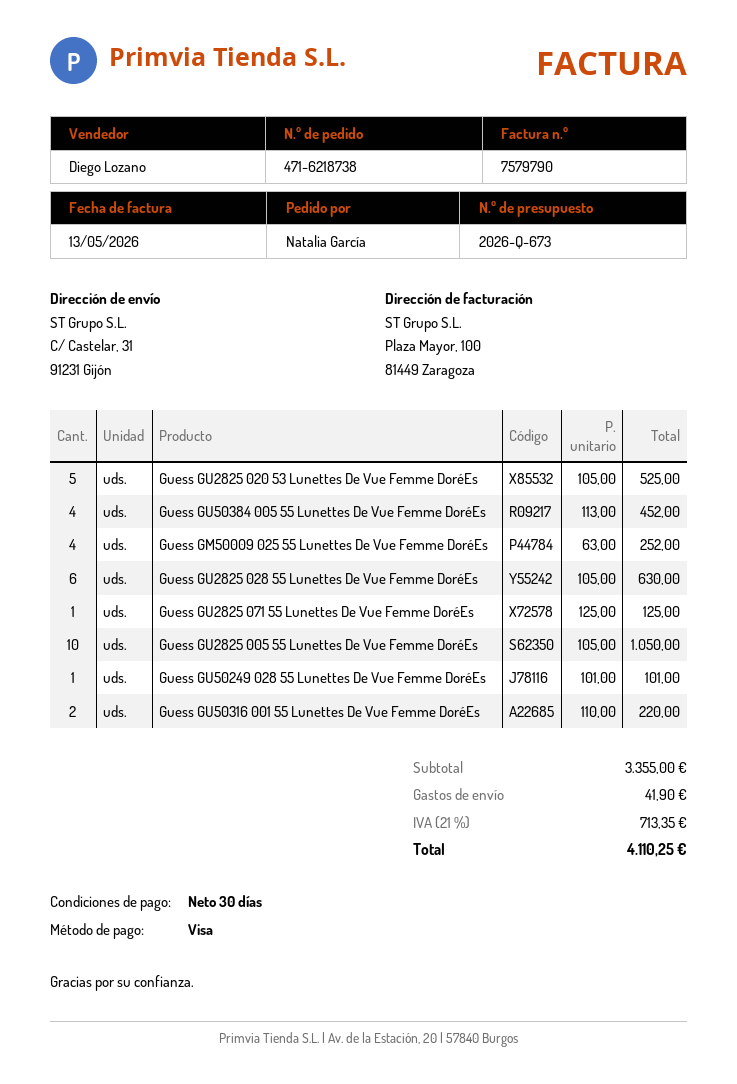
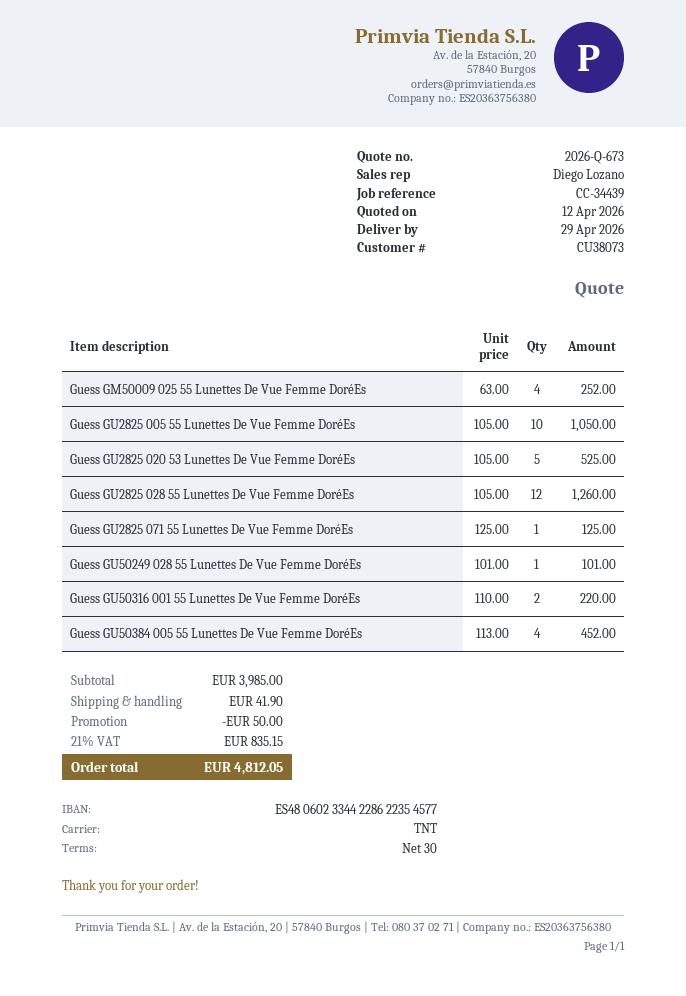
Guess GU2825 028 55 Lunettes De Vue Femme DoréEs: 6 x 105.00 = 630.00 -> 12 x 105.00 = 1260.00
subtotal: 3355.00 -> 3985.00
discount: none -> 50.00
tax: 21% = 713.35 -> 21% = 835.15
total: 4110.25 -> 4812.05

